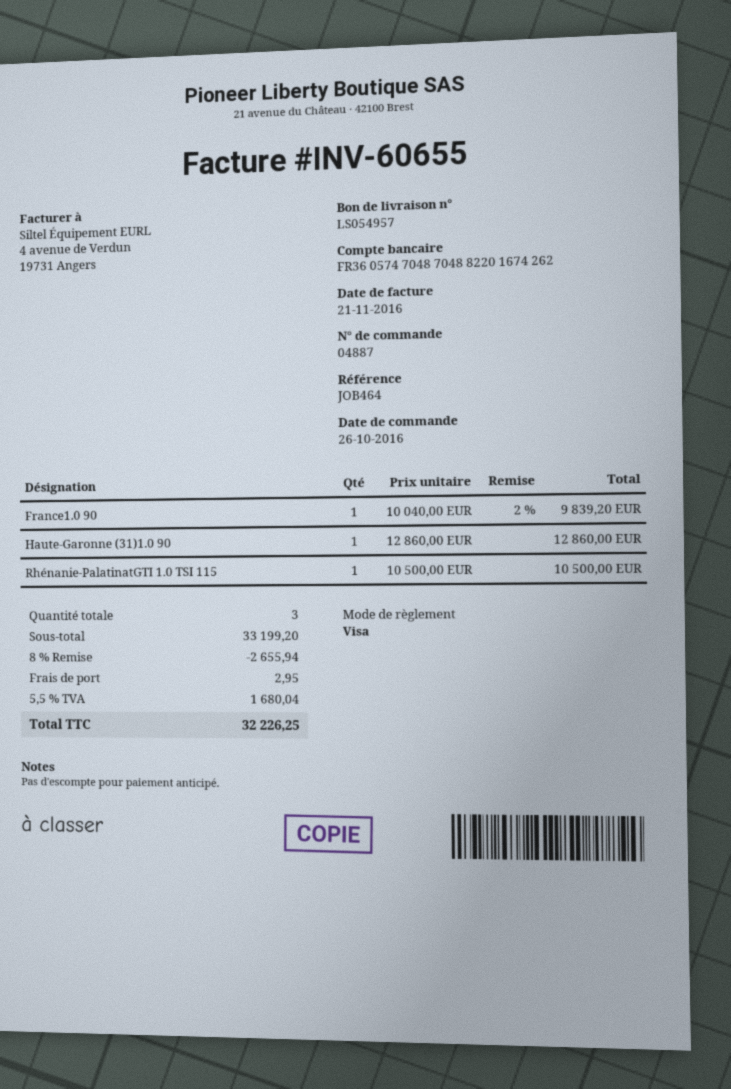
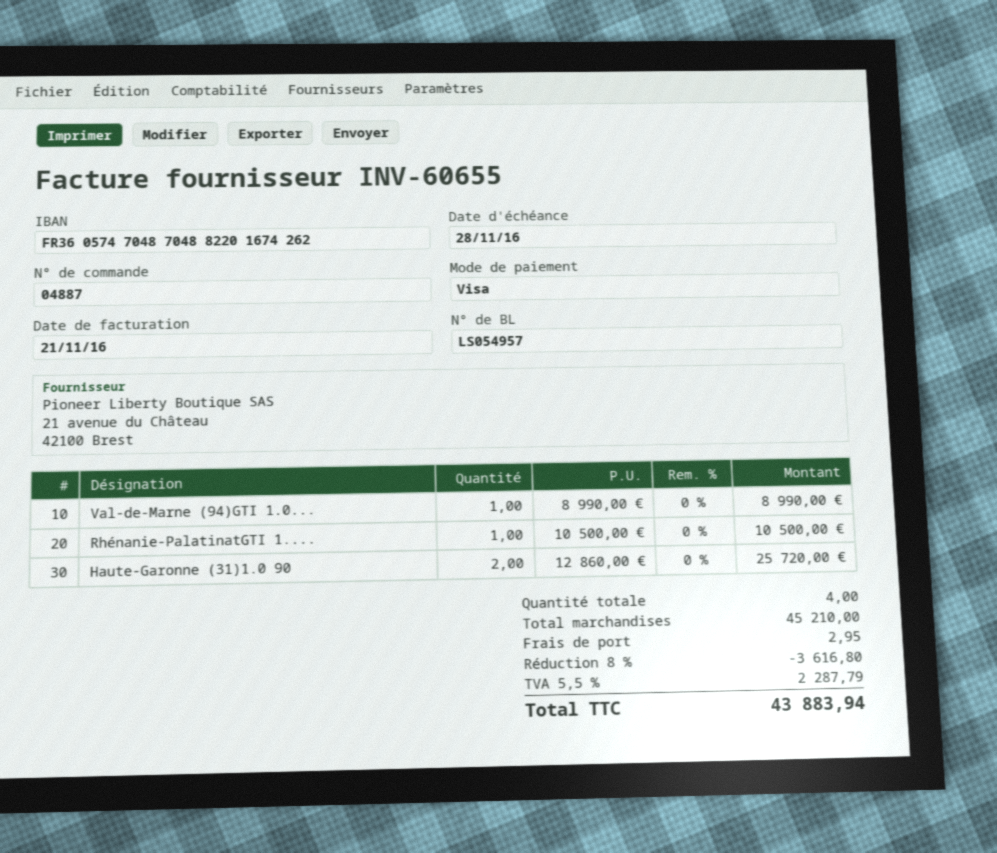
France1.0 90: 1 x 10040.00 - 2% = 9839.20 -> none
Haute-Garonne (31)1.0 90: 1 x 12860.00 = 12860.00 -> 2 x 12860.00 = 25720.00
Val-de-Marne (94)GTI 1.0...: none -> 1 x 8990.00 = 8990.00
total quantity: 3 -> 4
subtotal: 33199.20 -> 45210.00
discount: 8% = 2655.94 -> 8% = 3616.80
tax: 5.5% = 1680.04 -> 5.5% = 2287.79
total: 32226.25 -> 43883.94

